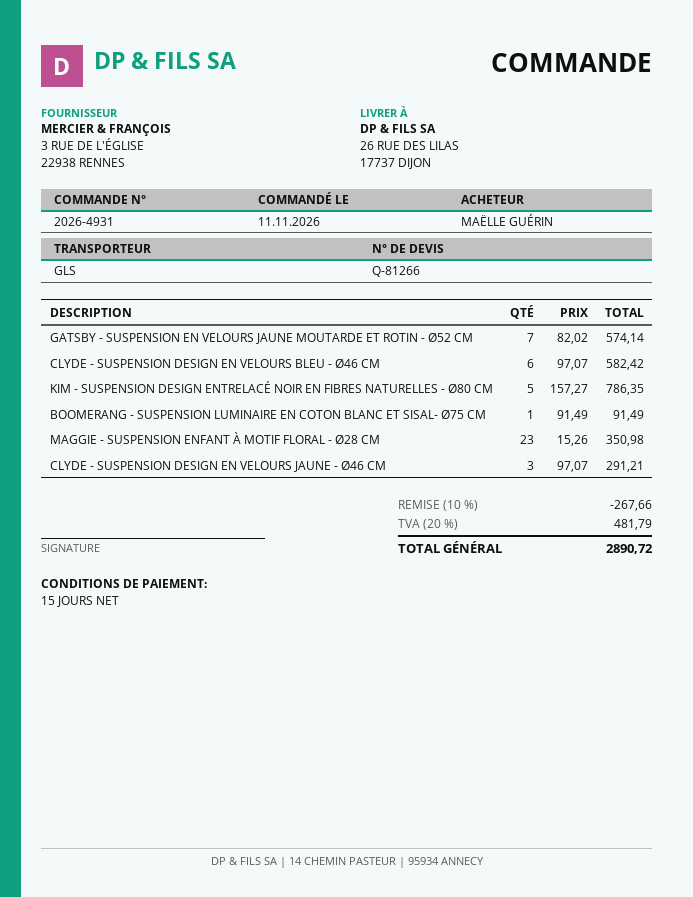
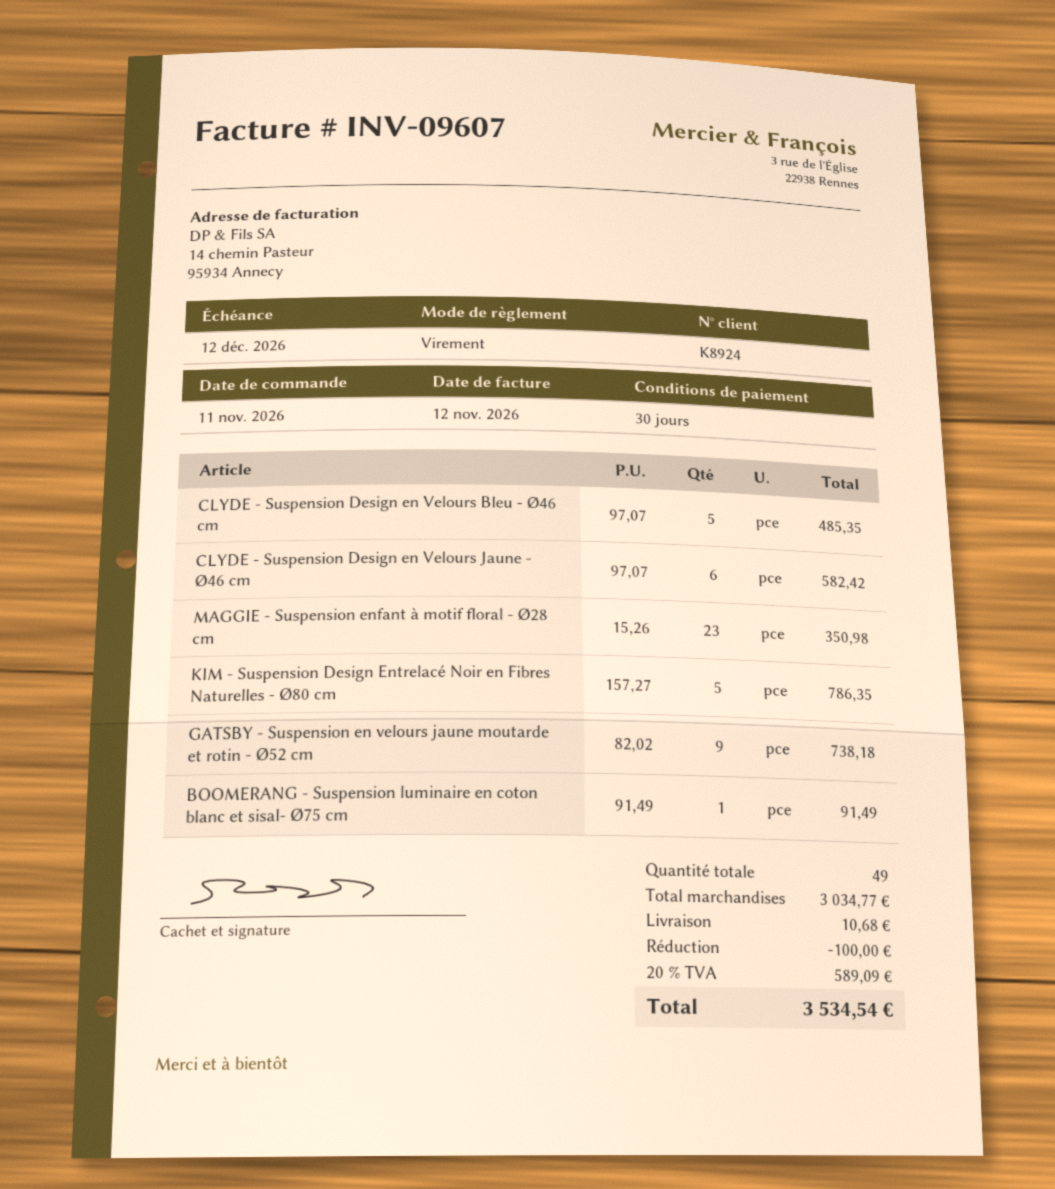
payment terms: 15 days -> 30 days
GATSBY - SUSPENSION EN VELOURS JAUNE MOUTARDE ET ROTIN - Ø52 CM: 7 x 82.02 = 574.14 -> 9 x 82.02 = 738.18
CLYDE - SUSPENSION DESIGN EN VELOURS BLEU - Ø46 CM: 6 x 97.07 = 582.42 -> 5 x 97.07 = 485.35
CLYDE - SUSPENSION DESIGN EN VELOURS JAUNE - Ø46 CM: 3 x 97.07 = 291.21 -> 6 x 97.07 = 582.42
discount: 267.66 -> 100.00
shipping: none -> 10.68
tax: 20% = 481.79 -> 20% = 589.09
total: 2890.72 -> 3534.54

